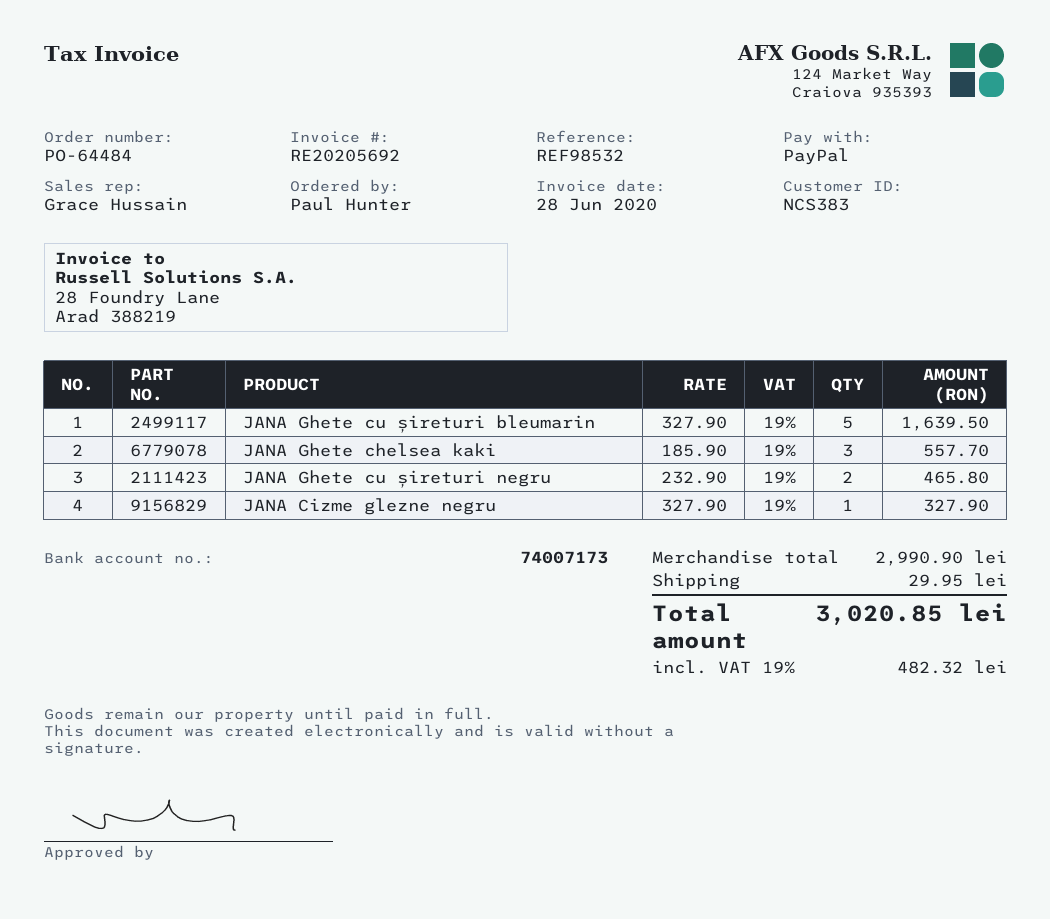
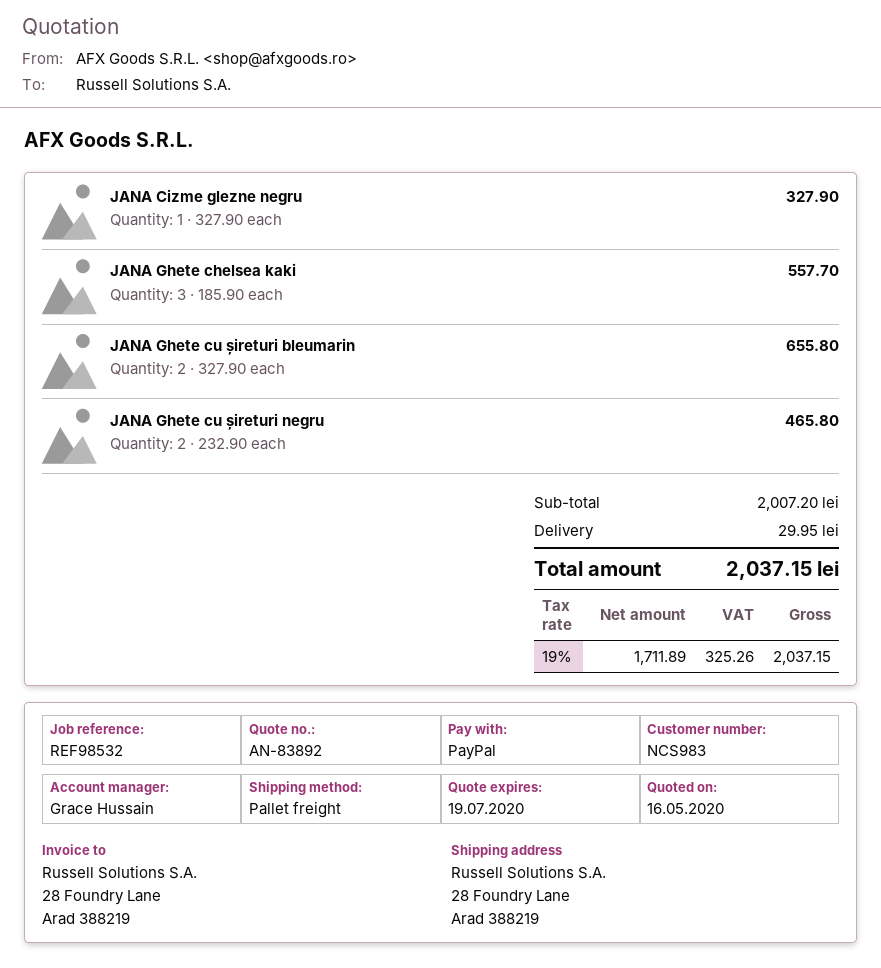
customer number: NCS383 -> NCS983
JANA Ghete cu șireturi bleumarin: 5 x 327.90 = 1639.50 -> 2 x 327.90 = 655.80
subtotal: 2990.90 -> 2007.20
tax: 19% = 482.32 -> 19% = 325.26
total: 3020.85 -> 2037.15

